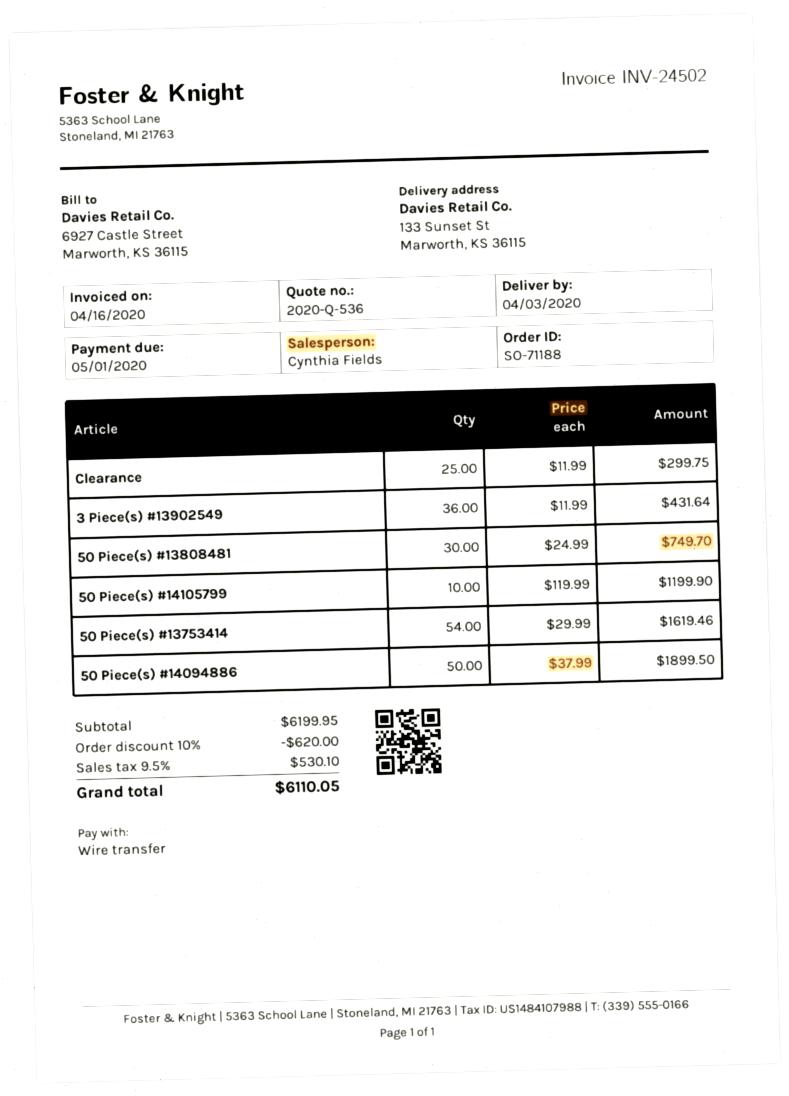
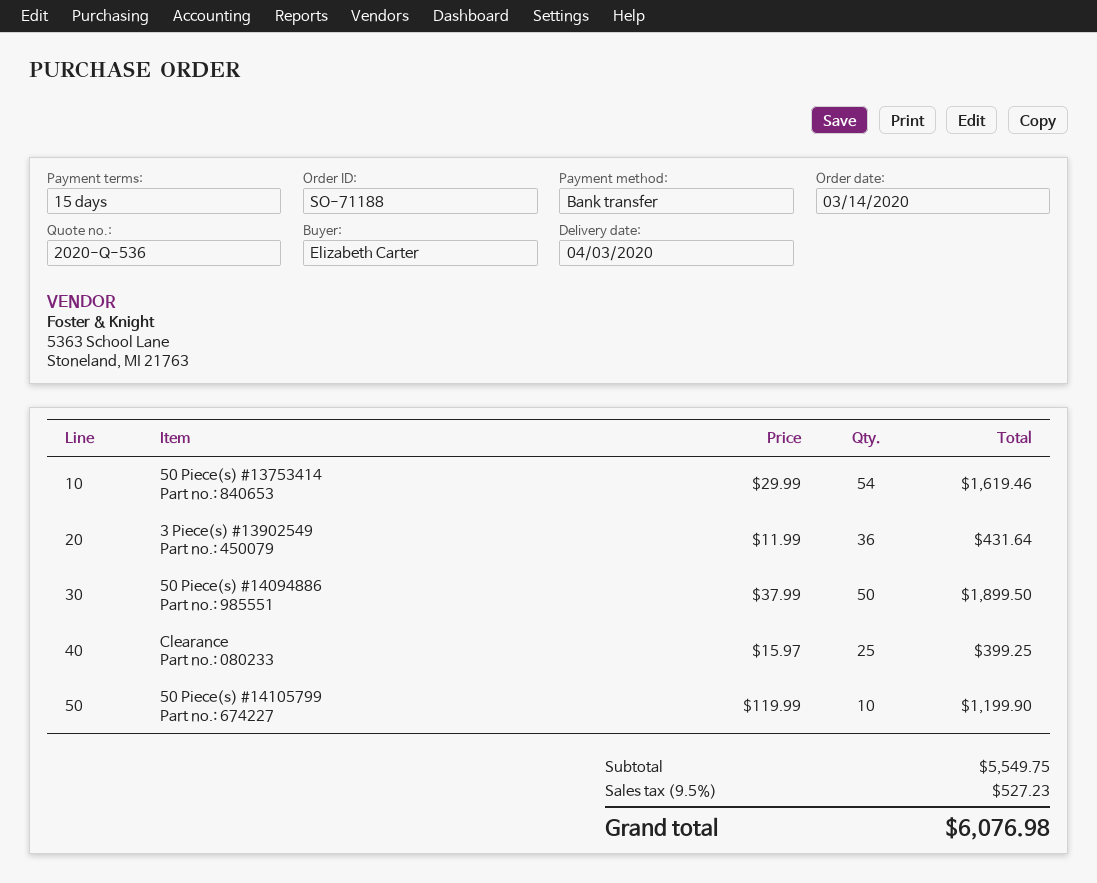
Clearance: 25 x 11.99 = 299.75 -> 25 x 15.97 = 399.25
50 Piece(s) #13808481: 30 x 24.99 = 749.70 -> none
subtotal: 6199.95 -> 5549.75
discount: 10% = 620.00 -> none
tax: 9.5% = 530.10 -> 9.5% = 527.23
total: 6110.05 -> 6076.98

